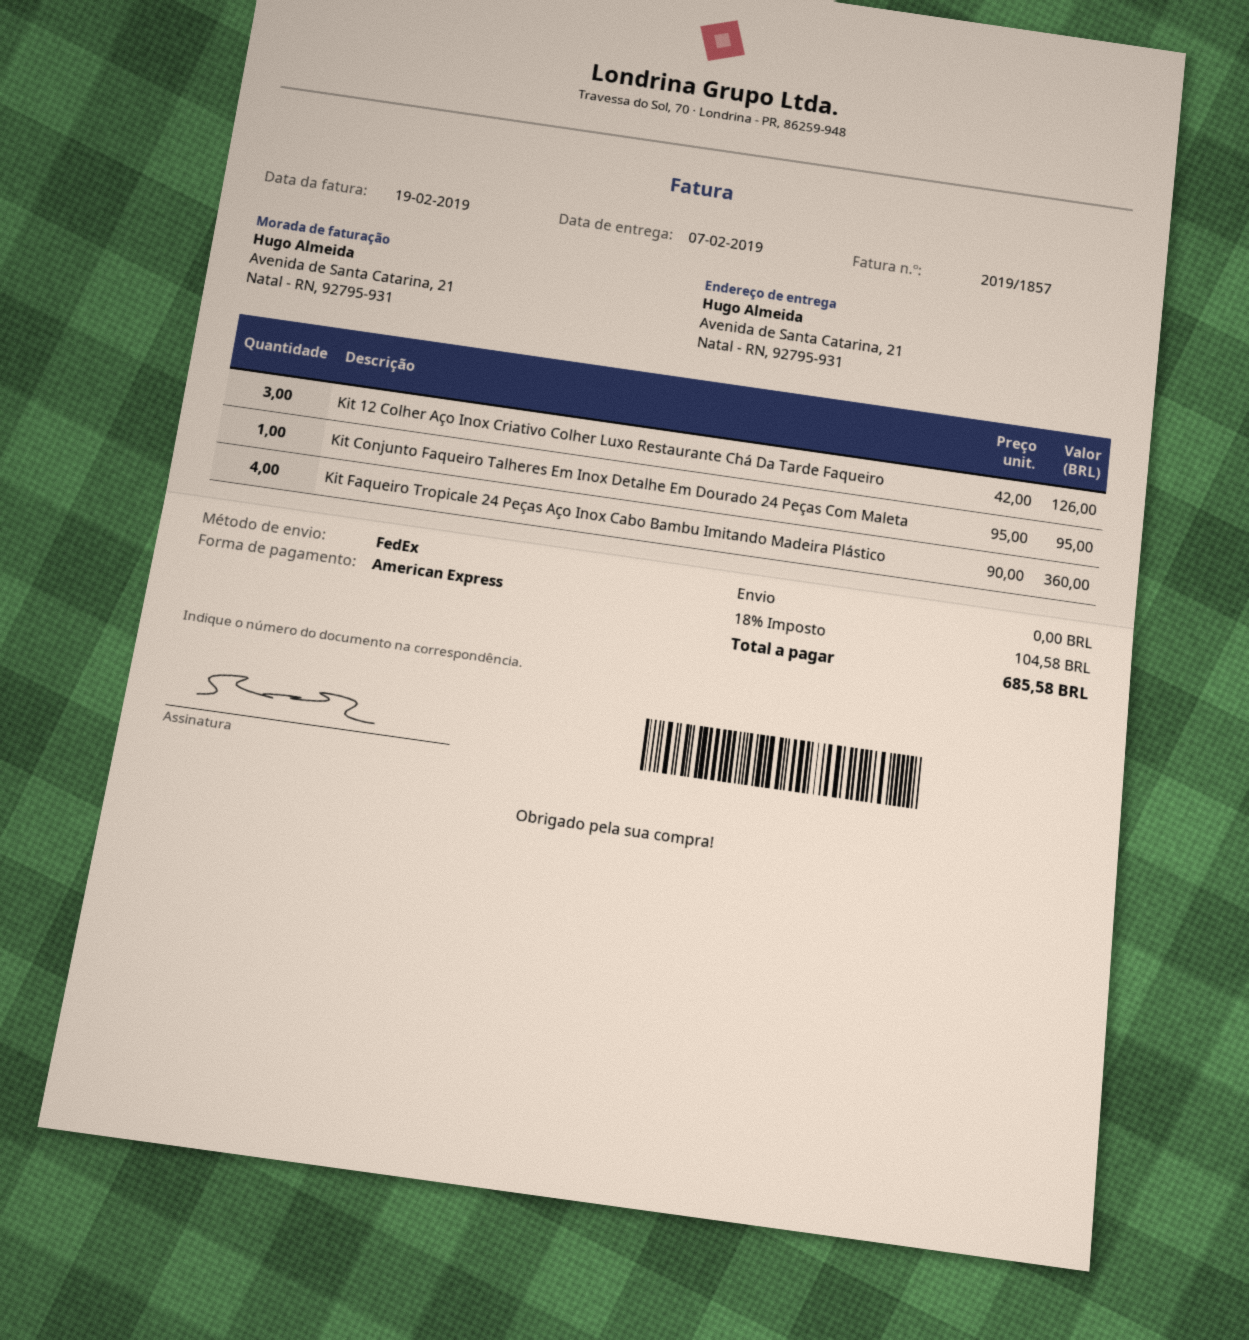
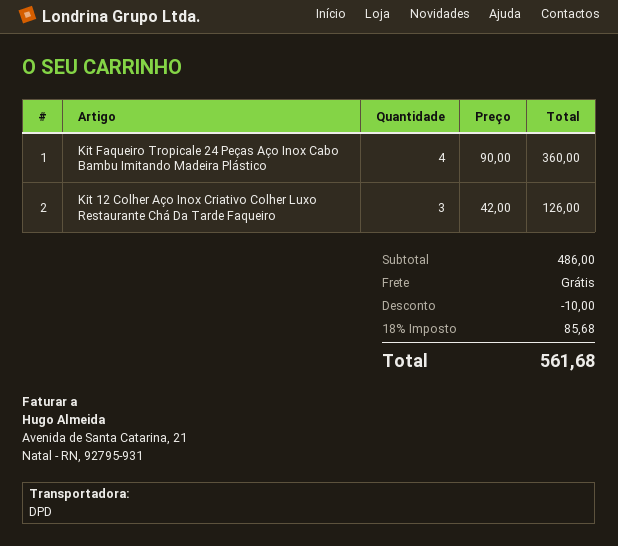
shipping method: FedEx -> DPD
Kit Conjunto Faqueiro Talheres Em Inox Detalhe Em Dourado 24 Peças Com Maleta: 1 x 95.00 = 95.00 -> none
discount: none -> 10.00
tax: 18% = 104.58 -> 18% = 85.68
total: 685.58 -> 561.68

